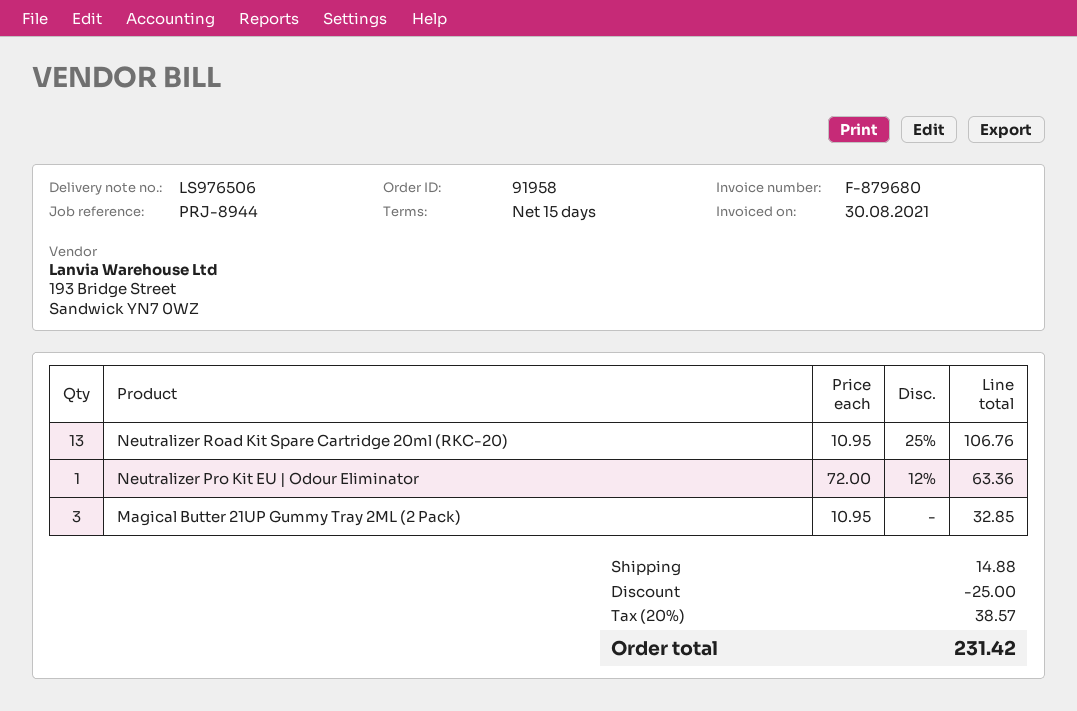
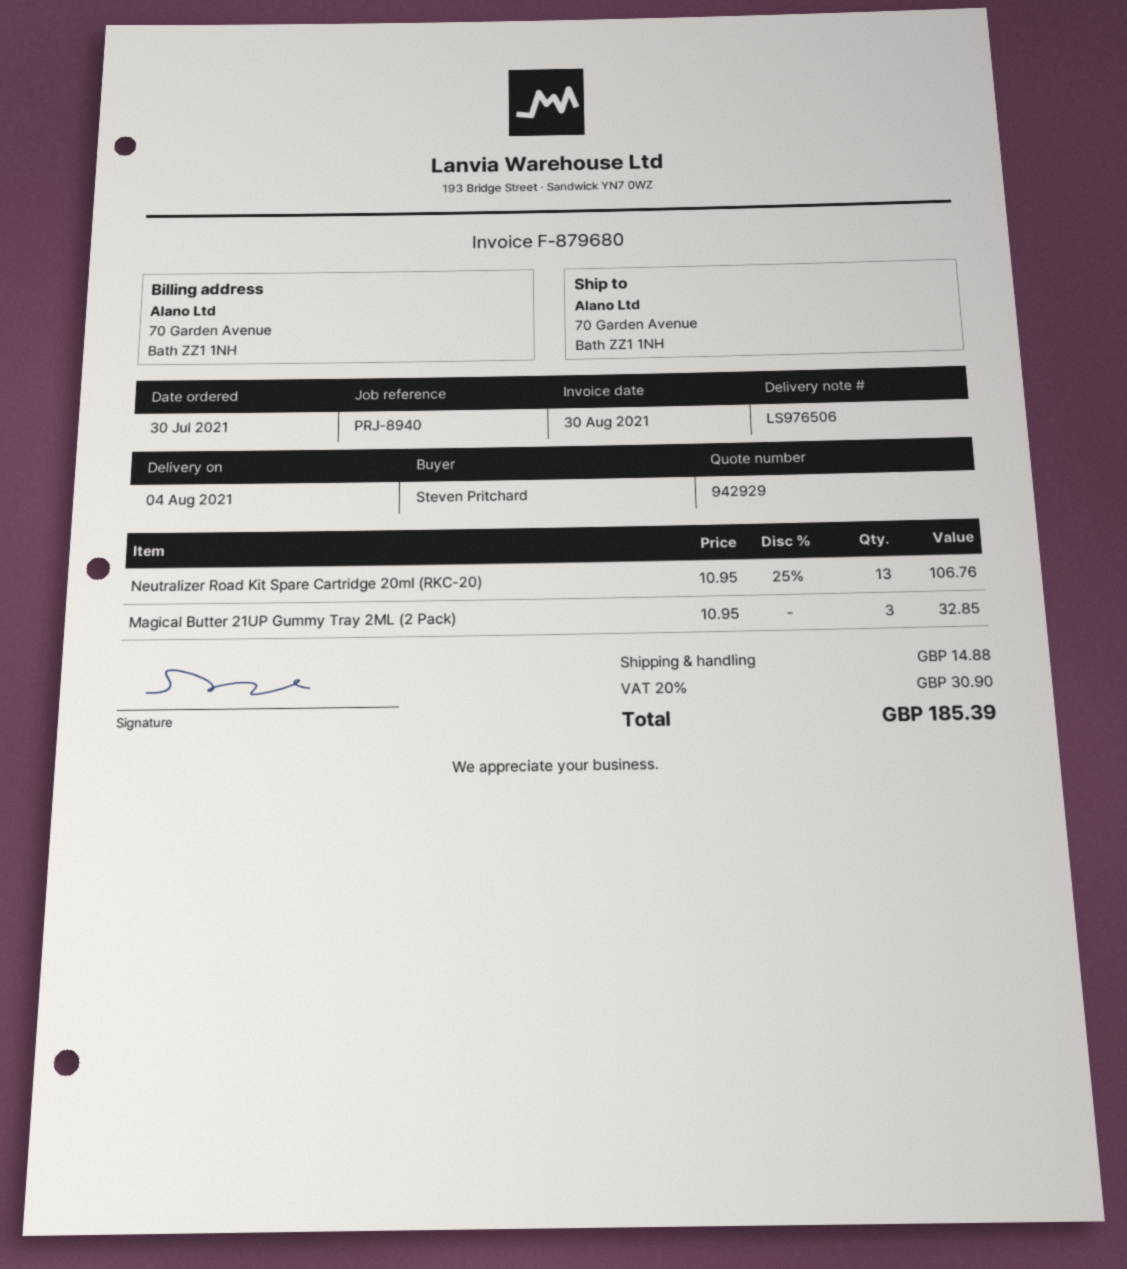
reference: PRJ-8944 -> PRJ-8940
Neutralizer Pro Kit EU | Odour Eliminator: 1 x 72.00 - 12% = 63.36 -> none
discount: 25.00 -> none
tax: 20% = 38.57 -> 20% = 30.90
total: 231.42 -> 185.39

